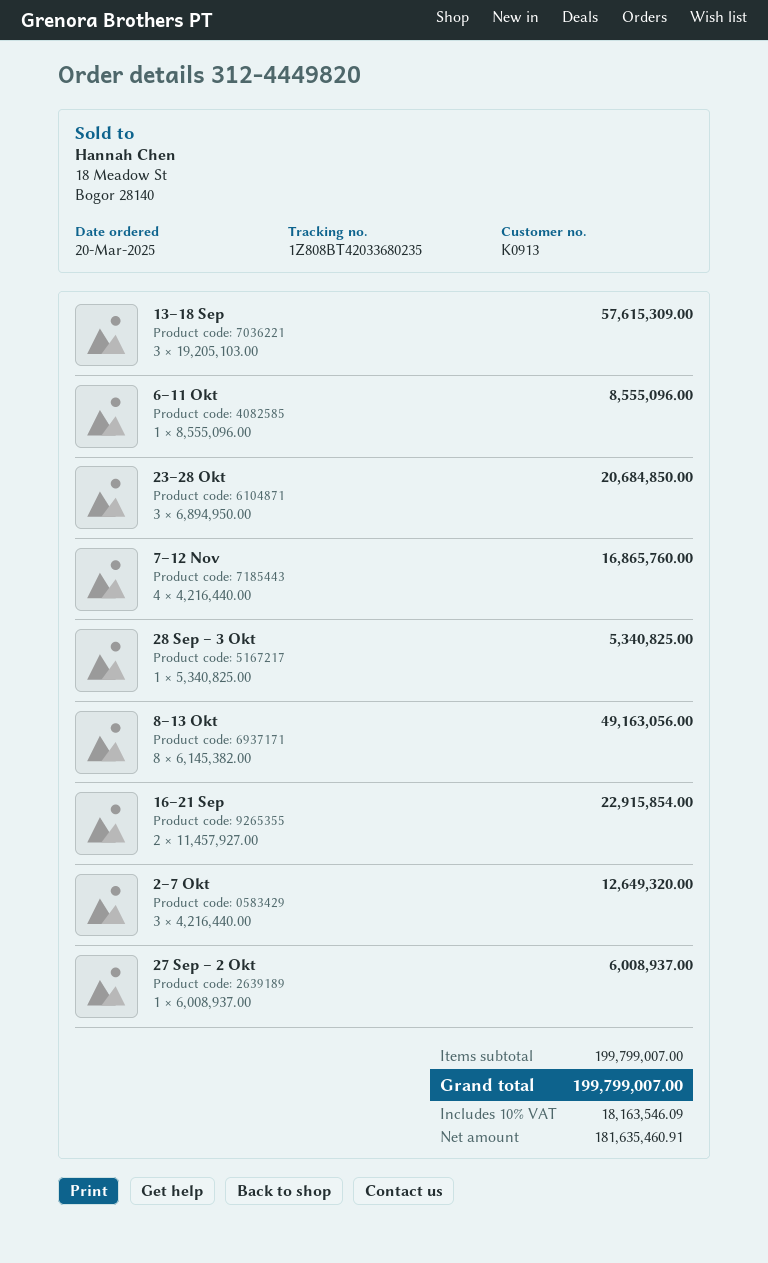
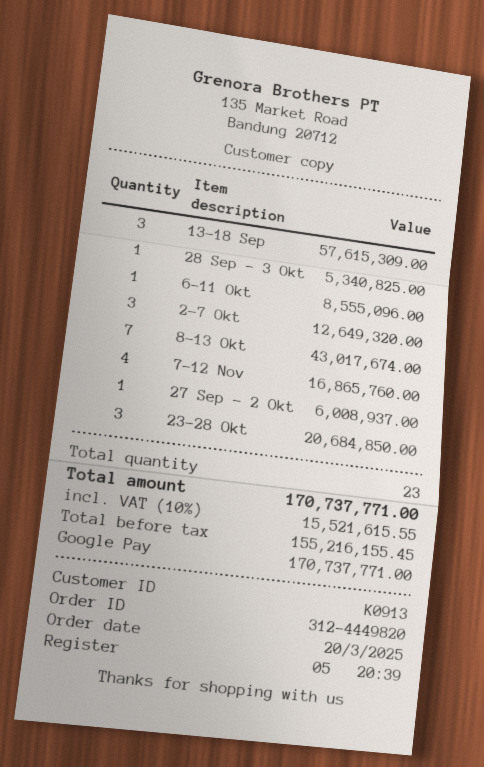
8–13 Okt: 8 for 49163056.00 -> 7 for 43017674.00
16–21 Sep: 2 for 22915854.00 -> none
net: 181635460.91 -> 155216155.45
tax: 10% = 18163546.09 -> 10% = 15521615.55
total: 199799007.00 -> 170737771.00

